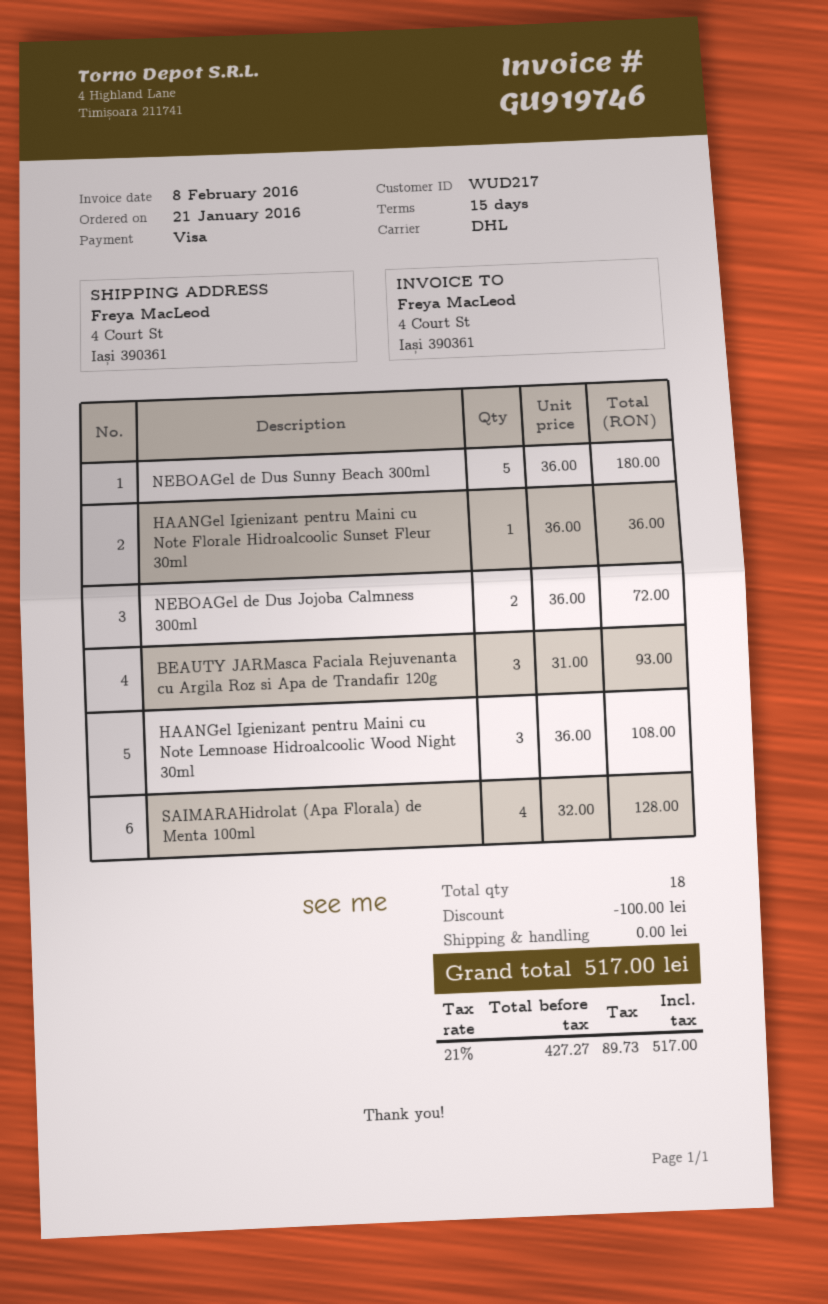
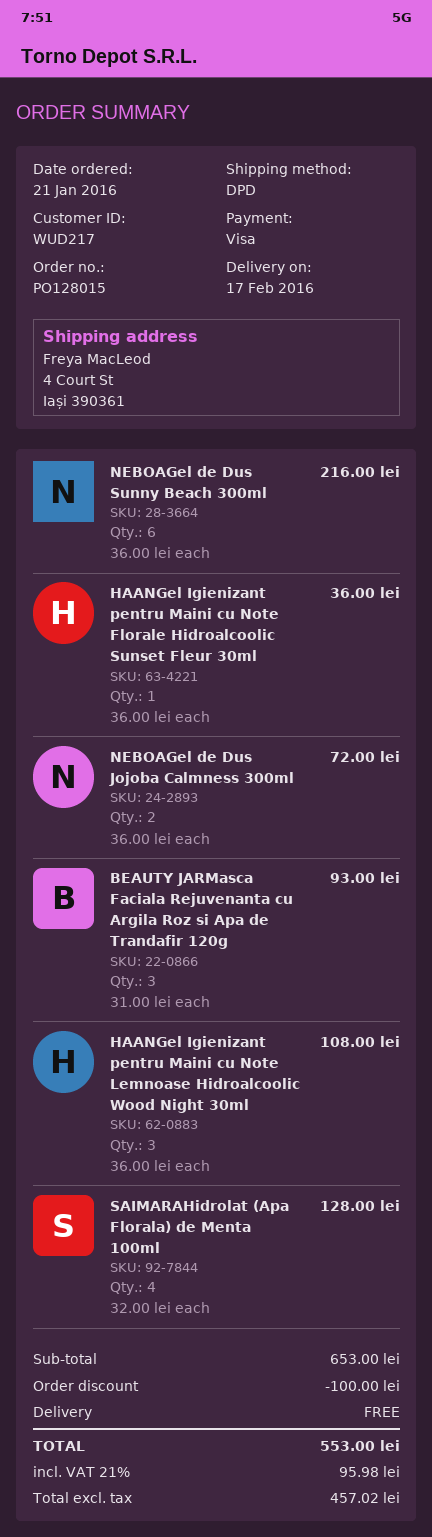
shipping method: DHL -> DPD
NEBOAGel de Dus Sunny Beach 300ml: 5 x 36.00 = 180.00 -> 6 x 36.00 = 216.00
net: 427.27 -> 457.02
tax: 21% = 89.73 -> 21% = 95.98
total: 517.00 -> 553.00

